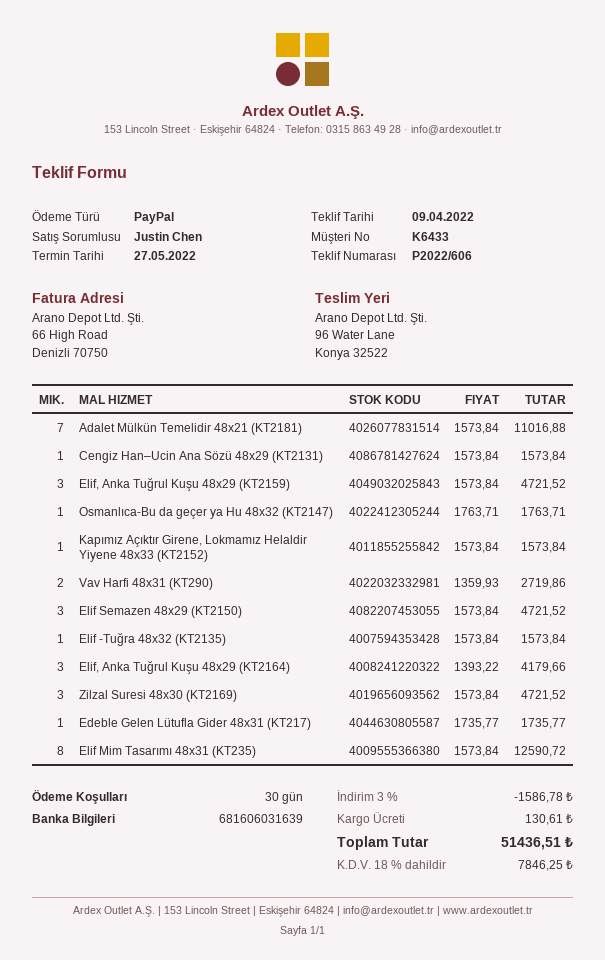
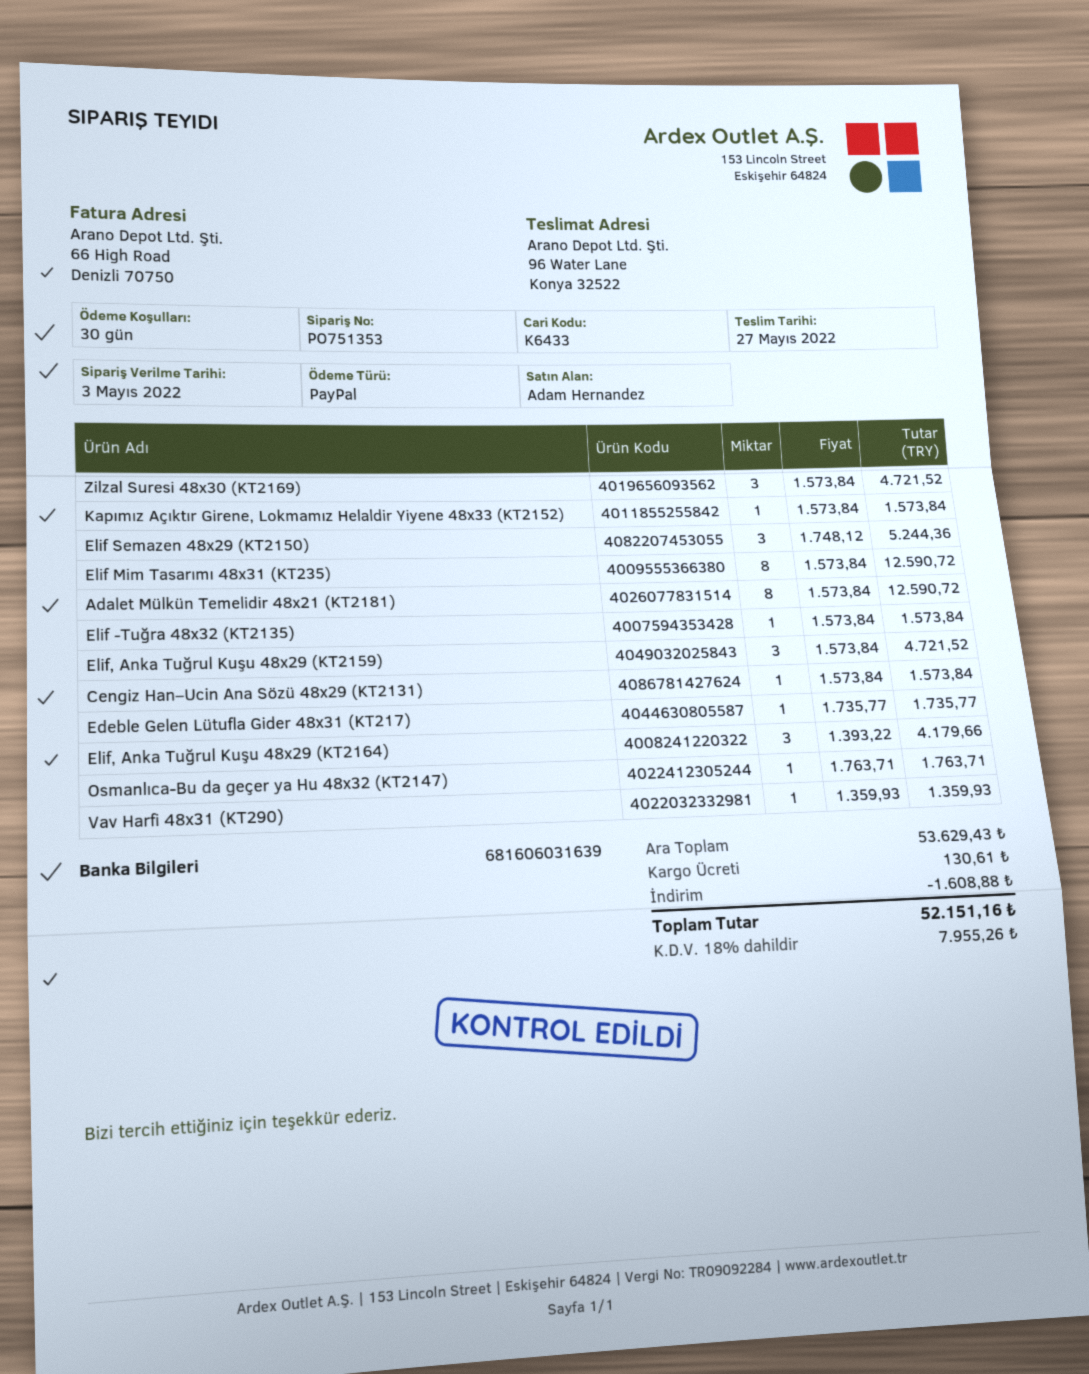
Adalet Mülkün Temelidir 48x21 (KT2181): 7 x 1573.84 = 11016.88 -> 8 x 1573.84 = 12590.72
Vav Harfi 48x31 (KT290): 2 x 1359.93 = 2719.86 -> 1 x 1359.93 = 1359.93
Elif Semazen 48x29 (KT2150): 3 x 1573.84 = 4721.52 -> 3 x 1748.12 = 5244.36
discount: 1586.78 -> 1608.88
tax: 18% = 7846.25 -> 18% = 7955.26
total: 51436.51 -> 52151.16

